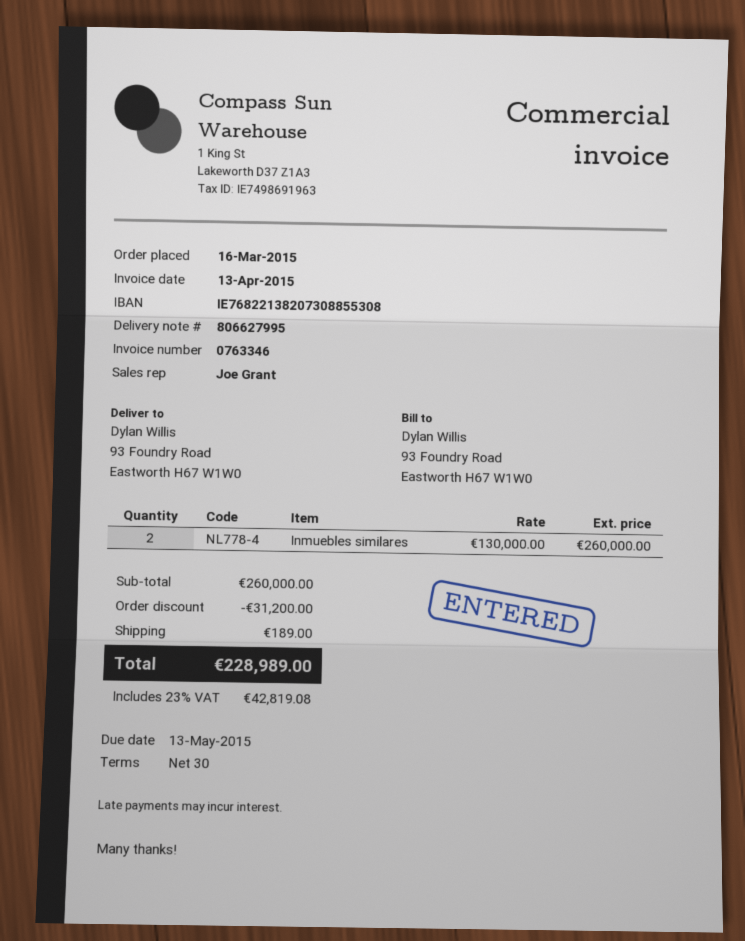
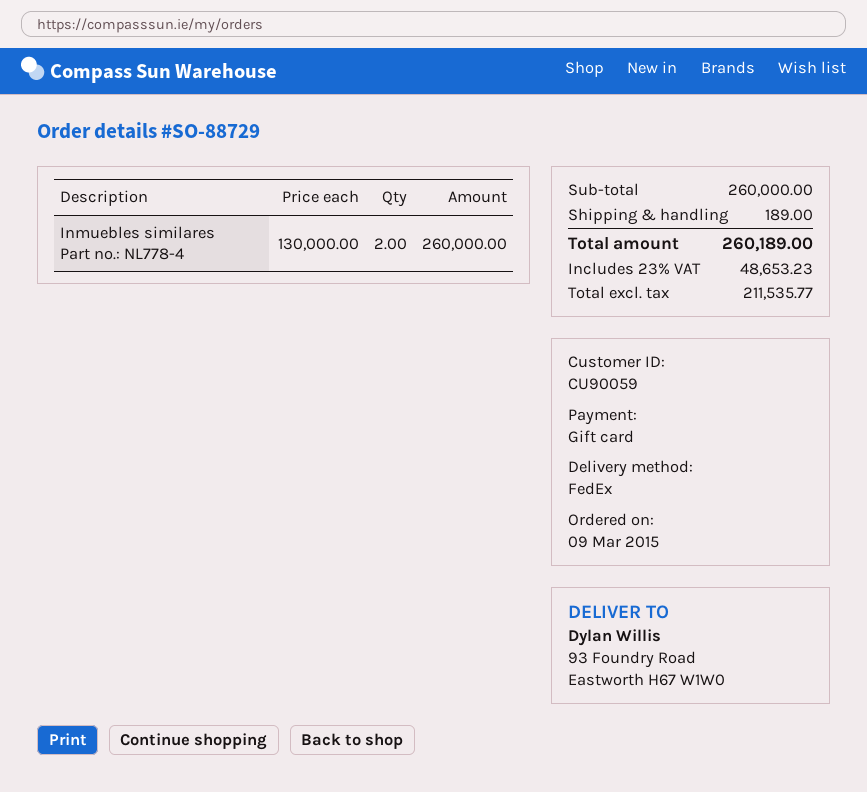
order date: 2015-03-16 -> 2015-03-09
discount: 31200.00 -> none
tax: 23% = 42819.08 -> 23% = 48653.23
total: 228989.00 -> 260189.00

